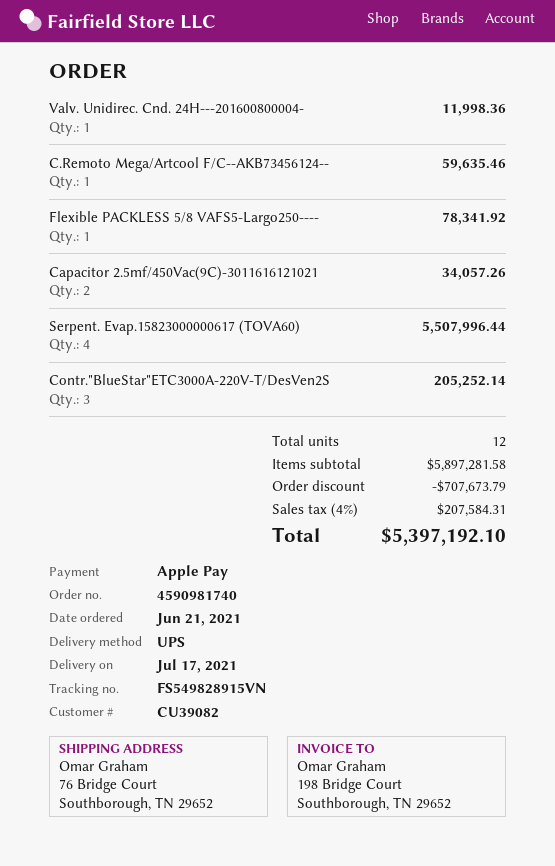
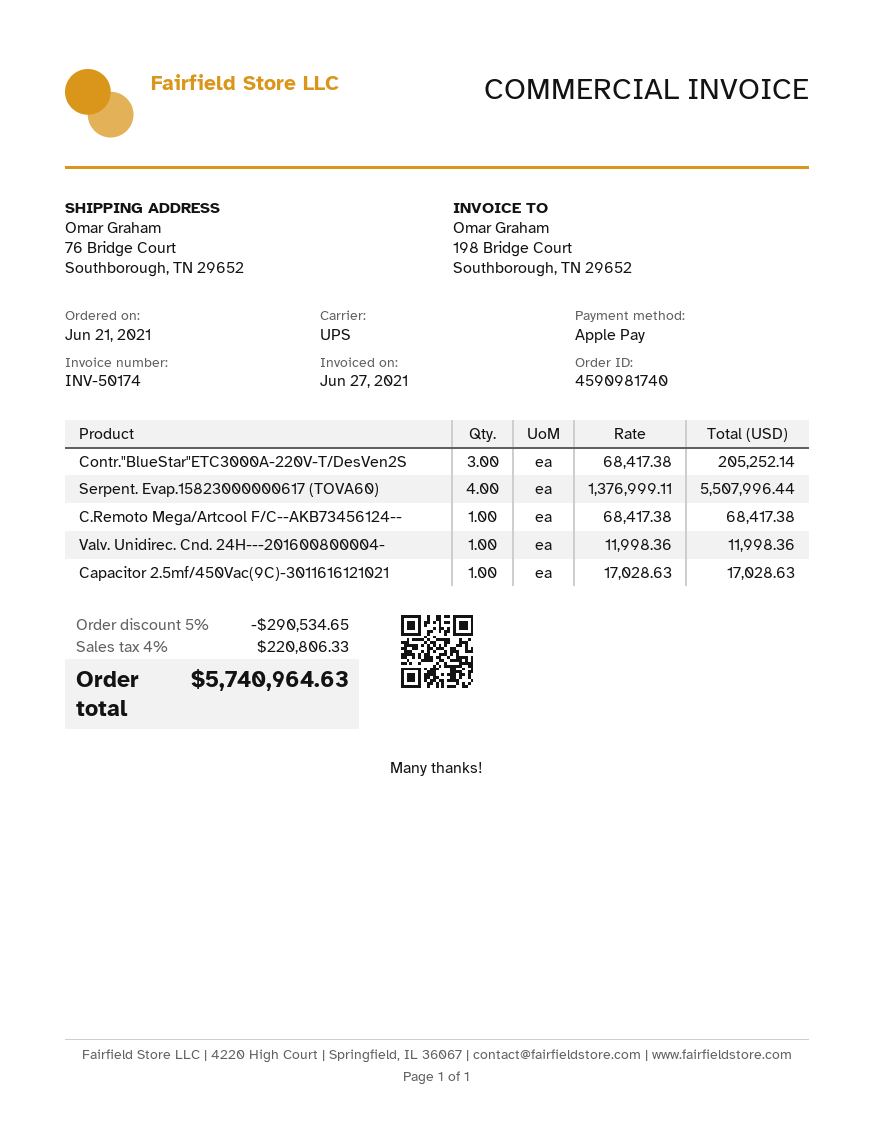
C.Remoto Mega/Artcool F/C--AKB73456124--: 1 for 59635.46 -> 1 for 68417.38
Flexible PACKLESS 5/8 VAFS5-Largo250----: 1 for 78341.92 -> none
Capacitor 2.5mf/450Vac(9C)-3011616121021: 2 for 34057.26 -> 1 for 17028.63
discount: 707673.79 -> 290534.65
tax: 4% = 207584.31 -> 4% = 220806.33
total: 5397192.10 -> 5740964.63

